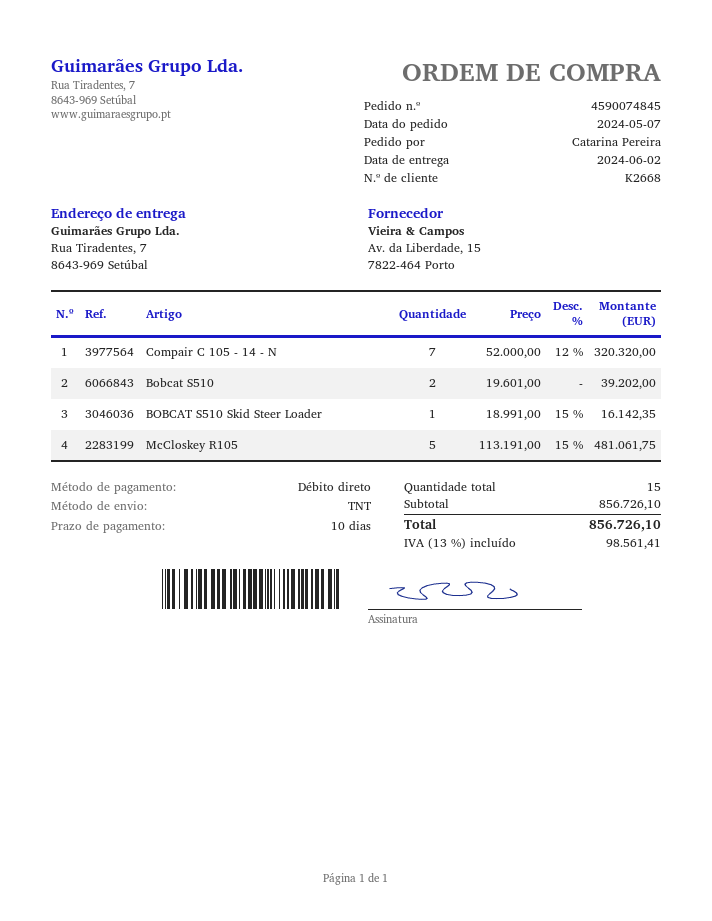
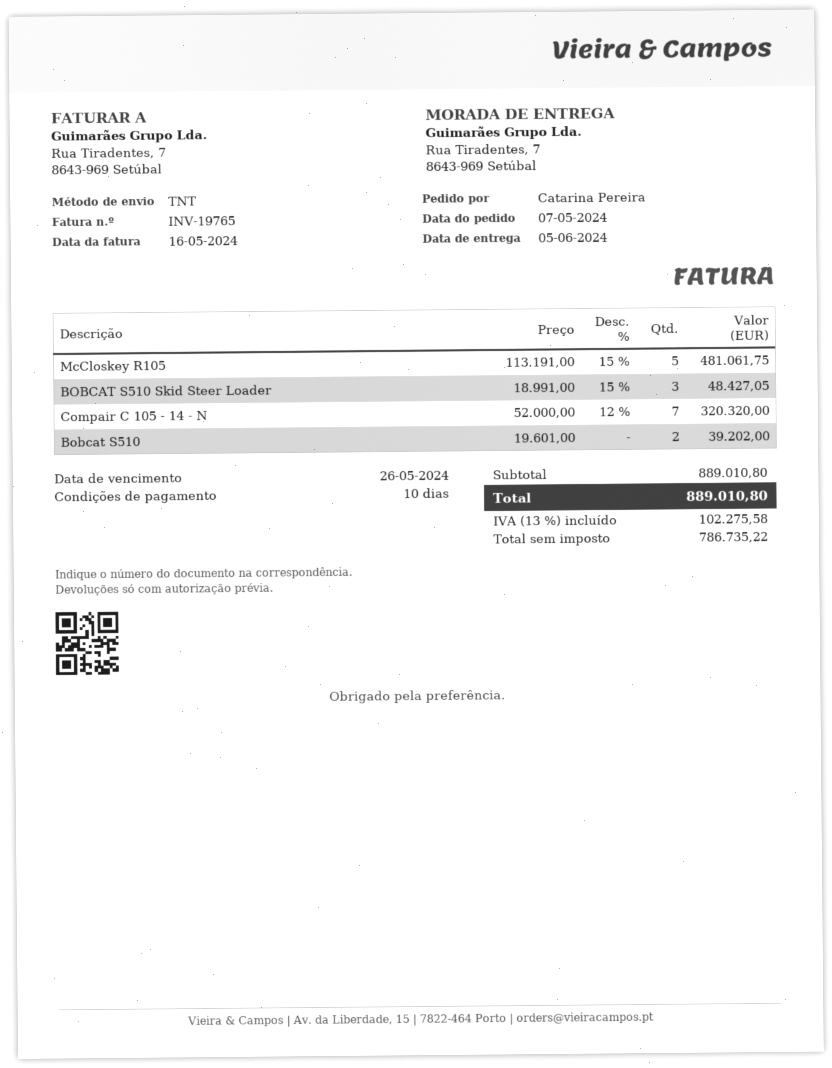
delivery date: 2024-06-02 -> 2024-06-05
BOBCAT S510 Skid Steer Loader: 1 x 18991.00 - 15% = 16142.35 -> 3 x 18991.00 - 15% = 48427.05
subtotal: 856726.10 -> 889010.80
tax: 13% = 98561.41 -> 13% = 102275.58
total: 856726.10 -> 889010.80

